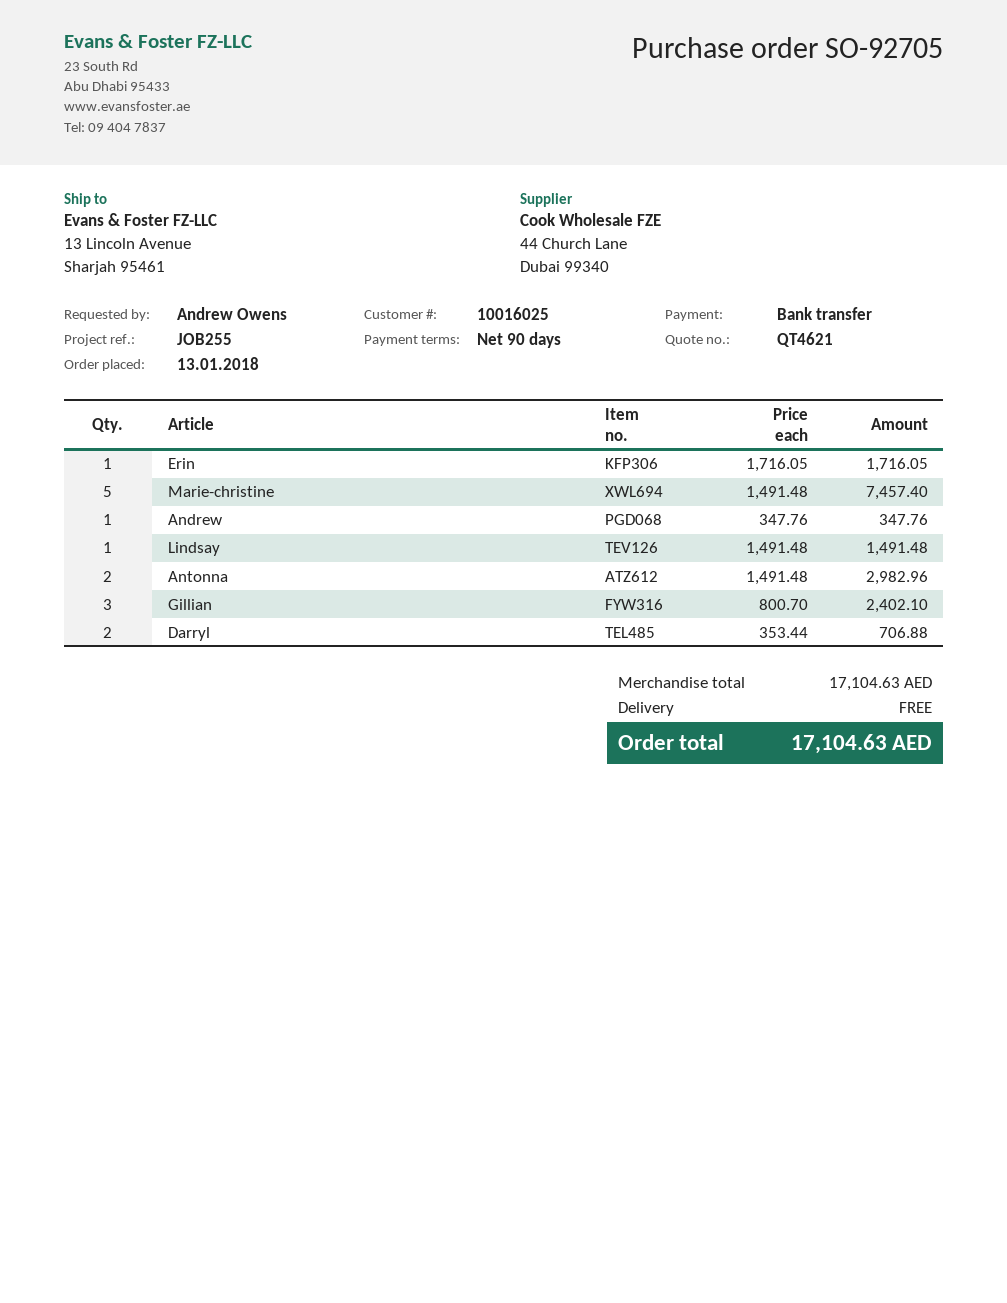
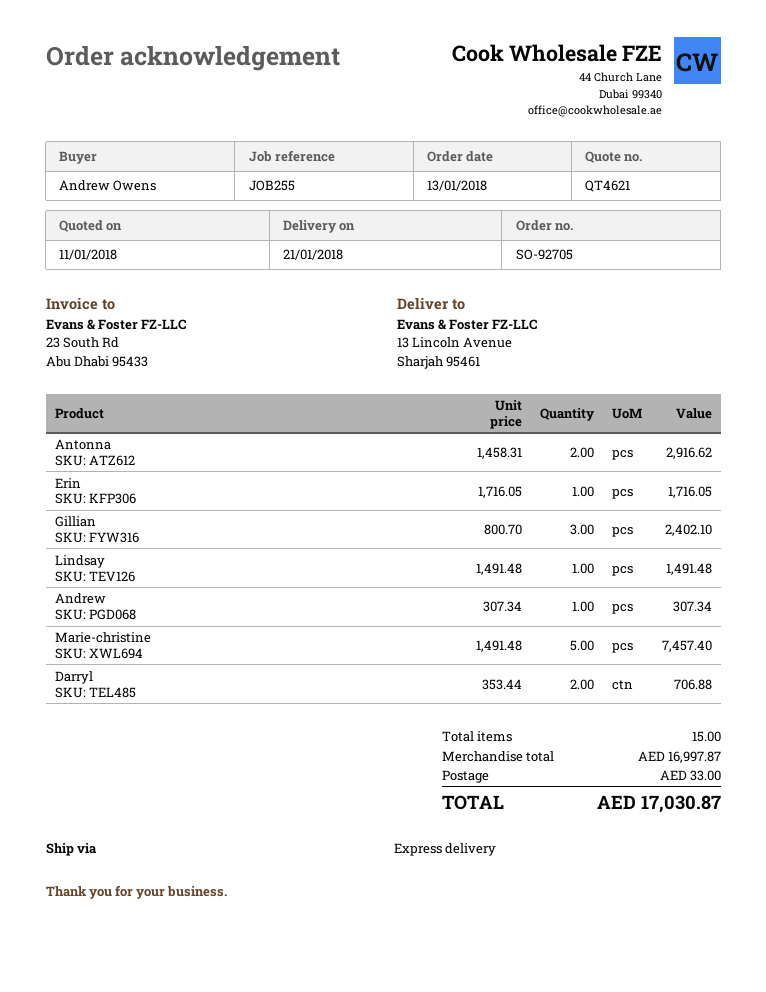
Andrew: 1 x 347.76 = 347.76 -> 1 x 307.34 = 307.34
Antonna: 2 x 1491.48 = 2982.96 -> 2 x 1458.31 = 2916.62
subtotal: 17104.63 -> 16997.87
shipping: 0.00 -> 33.00
total: 17104.63 -> 17030.87

